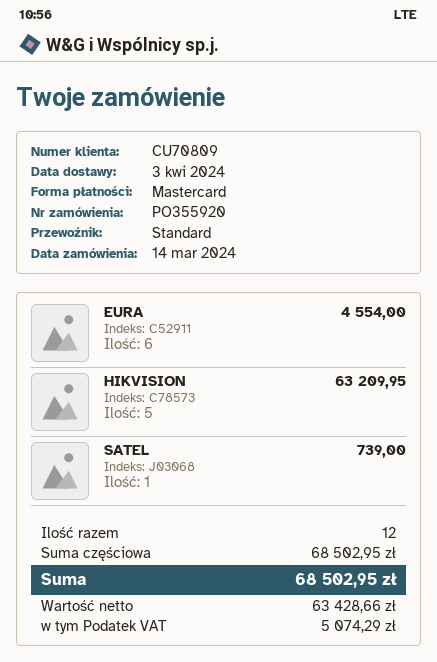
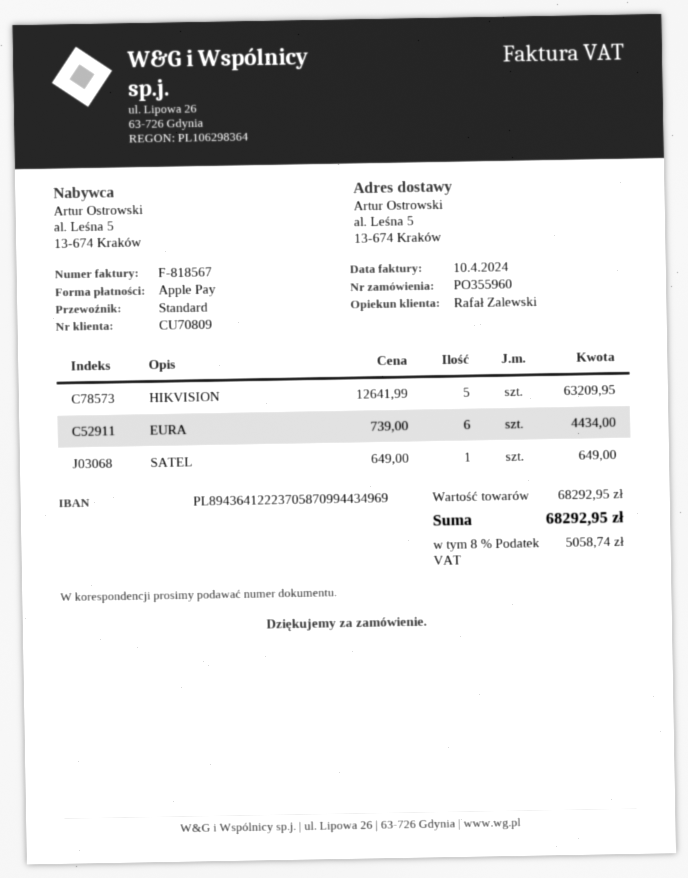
order number: PO355920 -> PO355960
payment method: Mastercard -> Apple Pay
EURA: 6 for 4554.00 -> 6 for 4434.00
SATEL: 1 for 739.00 -> 1 for 649.00
subtotal: 68502.95 -> 68292.95
tax: 5074.29 -> 5058.74
total: 68502.95 -> 68292.95

